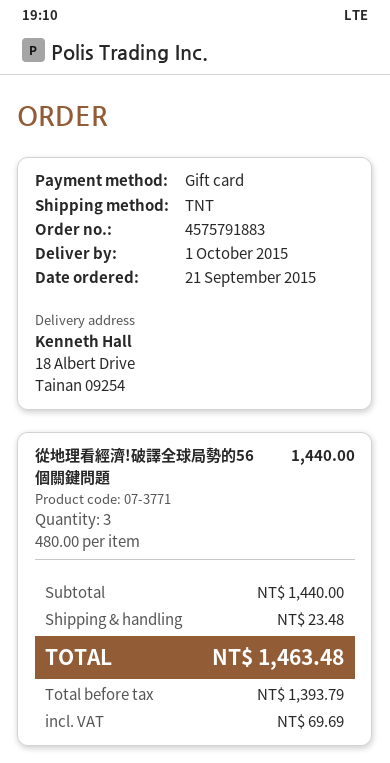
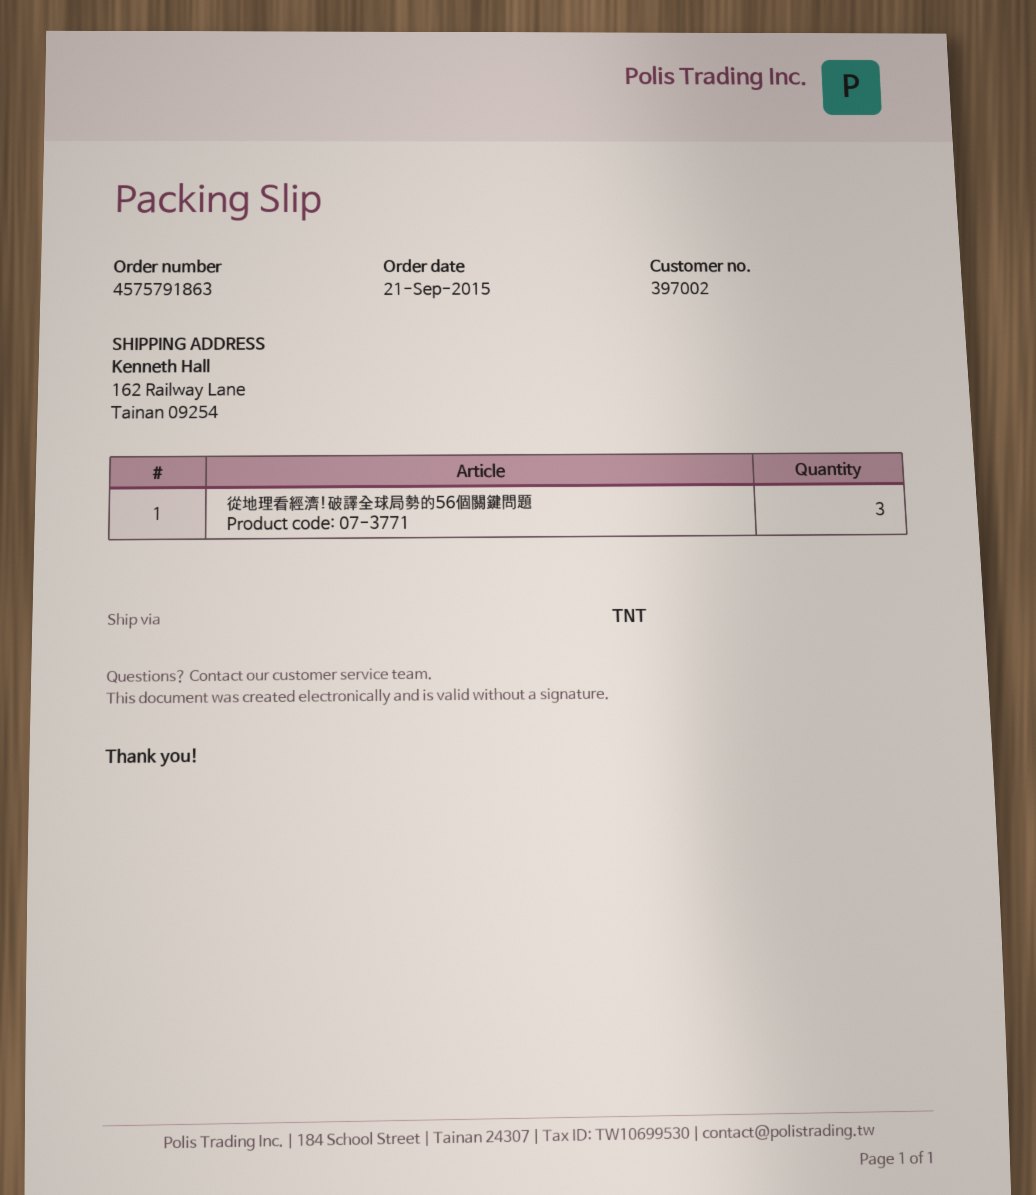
order number: 4575791883 -> 4575791863
ship to: 18 Albert Drive, Tainan 09254 -> 162 Railway Lane, Tainan 09254

